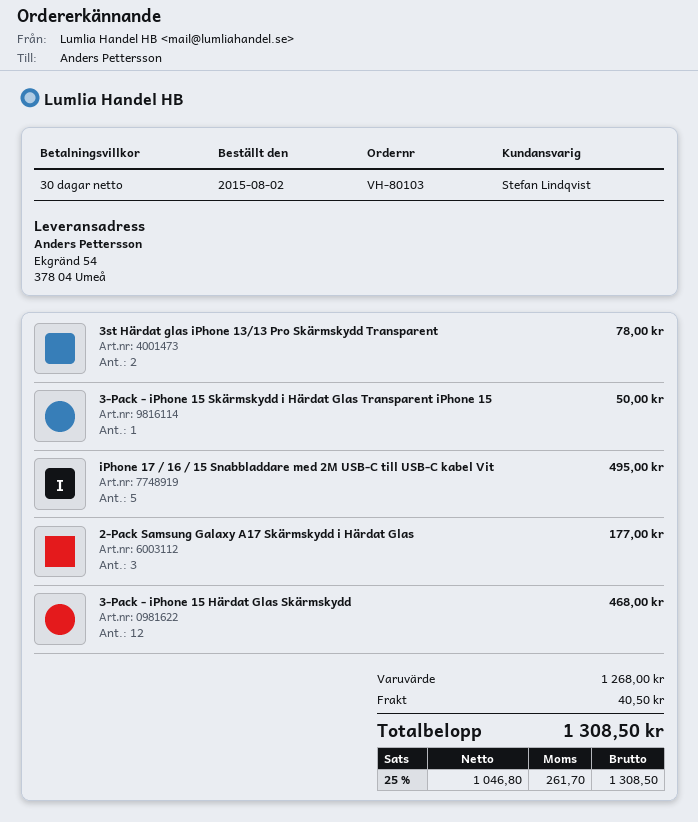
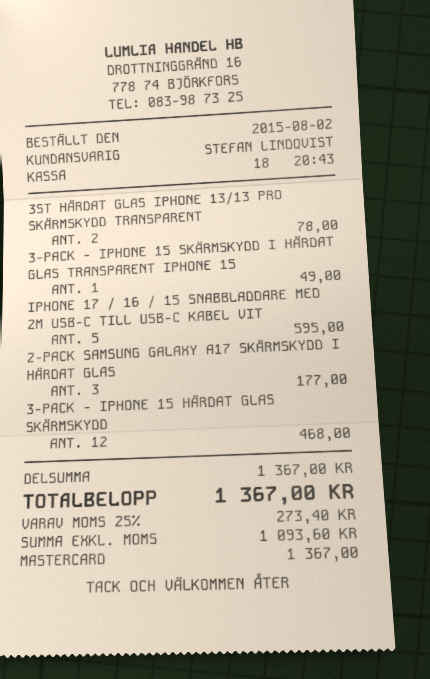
3-Pack - iPhone 15 Skärmskydd i Härdat Glas Transparent iPhone 15: 1 for 50.00 -> 1 for 49.00
iPhone 17 / 16 / 15 Snabbladdare med 2M USB-C till USB-C kabel Vit: 5 for 495.00 -> 5 for 595.00
subtotal: 1268.00 -> 1367.00
shipping: 40.50 -> none
net: 1046.80 -> 1093.60
tax: 25% = 261.70 -> 25% = 273.40
total: 1308.50 -> 1367.00

